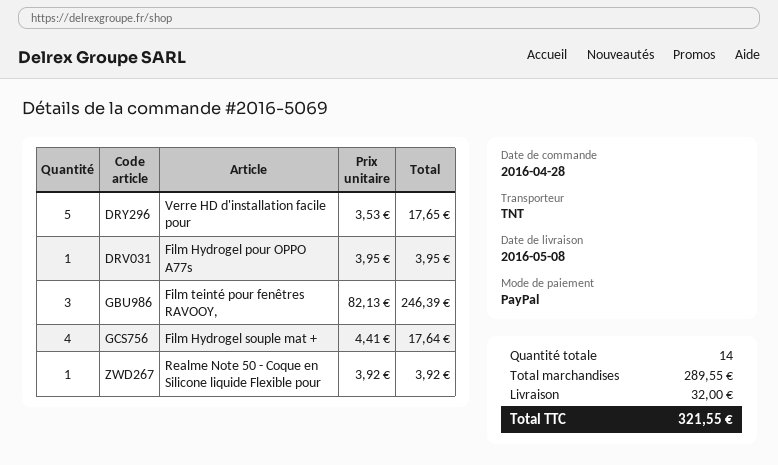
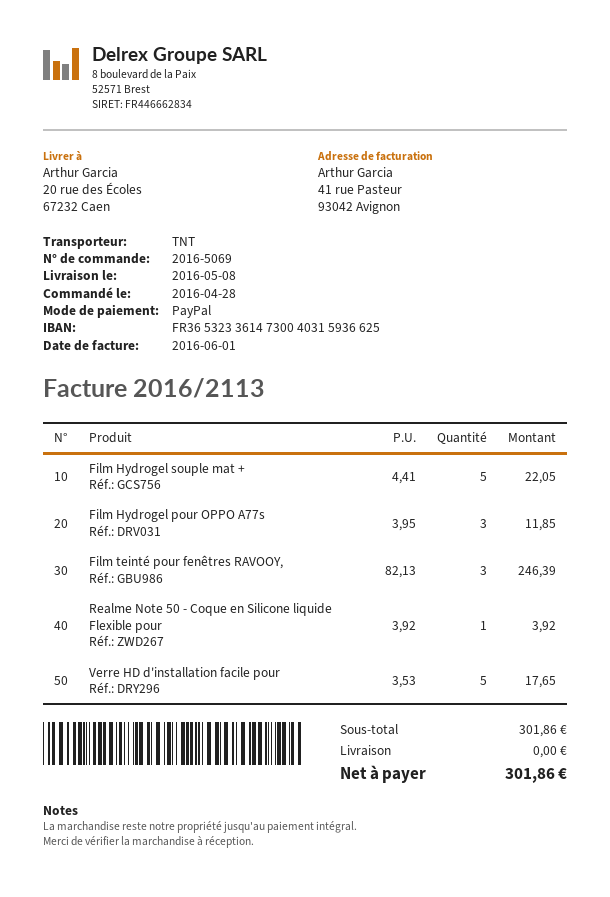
Film Hydrogel pour OPPO A77s: 1 x 3.95 = 3.95 -> 3 x 3.95 = 11.85
Film Hydrogel souple mat +: 4 x 4.41 = 17.64 -> 5 x 4.41 = 22.05
subtotal: 289.55 -> 301.86
shipping: 32.00 -> 0.00
total: 321.55 -> 301.86

